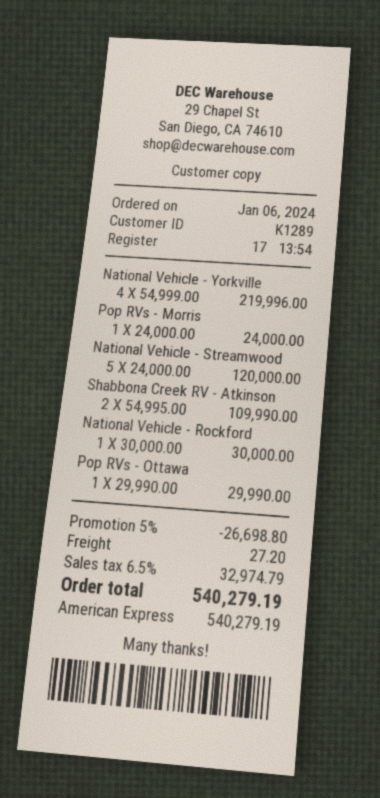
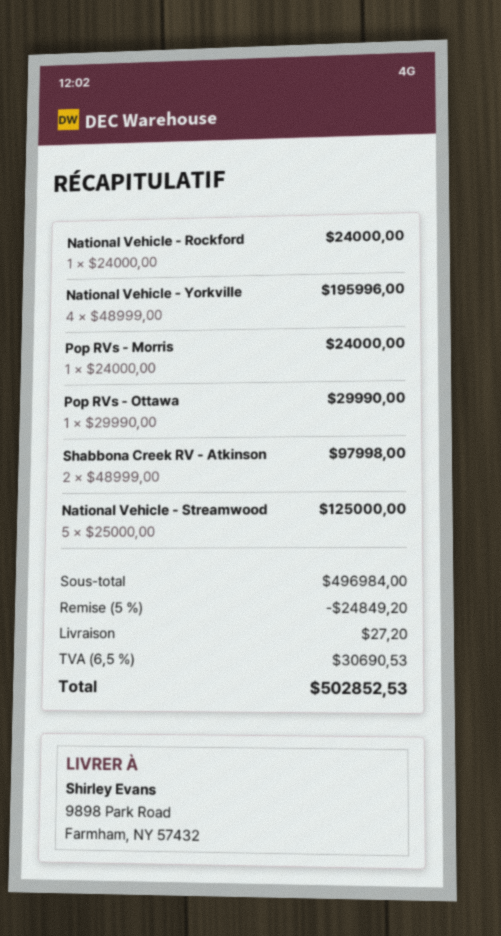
National Vehicle - Yorkville: 4 x 54999.00 = 219996.00 -> 4 x 48999.00 = 195996.00
National Vehicle - Streamwood: 5 x 24000.00 = 120000.00 -> 5 x 25000.00 = 125000.00
Shabbona Creek RV - Atkinson: 2 x 54995.00 = 109990.00 -> 2 x 48999.00 = 97998.00
National Vehicle - Rockford: 1 x 30000.00 = 30000.00 -> 1 x 24000.00 = 24000.00
discount: 5% = 26698.80 -> 5% = 24849.20
tax: 6.5% = 32974.79 -> 6.5% = 30690.53
total: 540279.19 -> 502852.53

